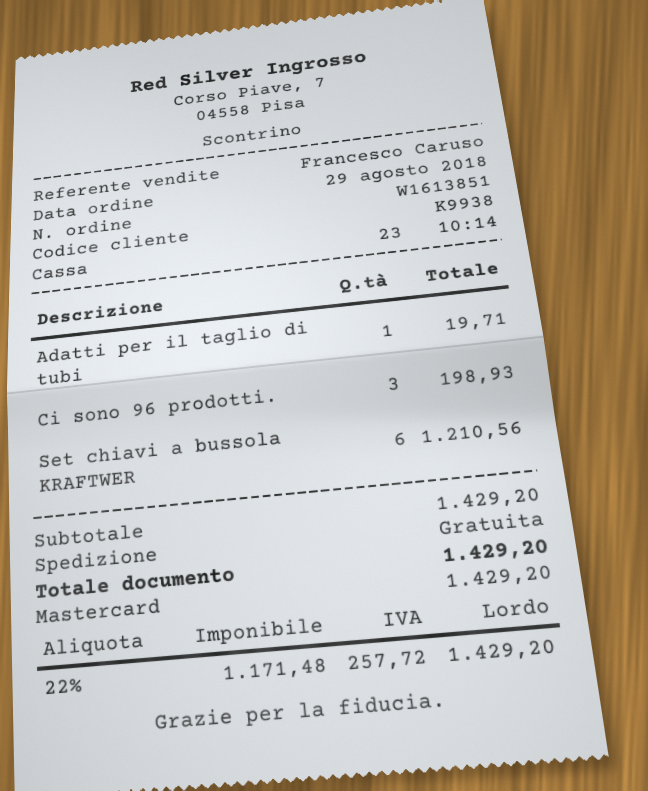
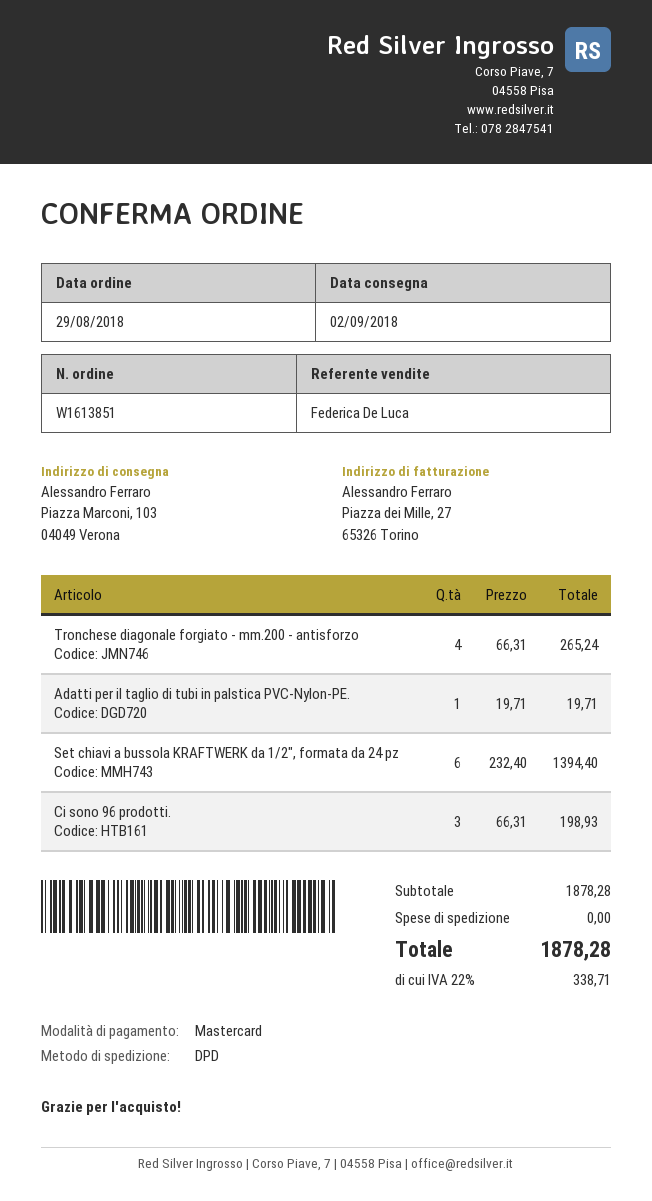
sales rep: Francesco Caruso -> Federica De Luca
Set chiavi a bussola KRAFTWER: 6 for 1210.56 -> 6 for 1394.40
Tronchese diagonale forgiato - mm.200 - antisforzo: none -> 4 for 265.24
subtotal: 1429.20 -> 1878.28
tax: 22% = 257.72 -> 22% = 338.71
total: 1429.20 -> 1878.28

